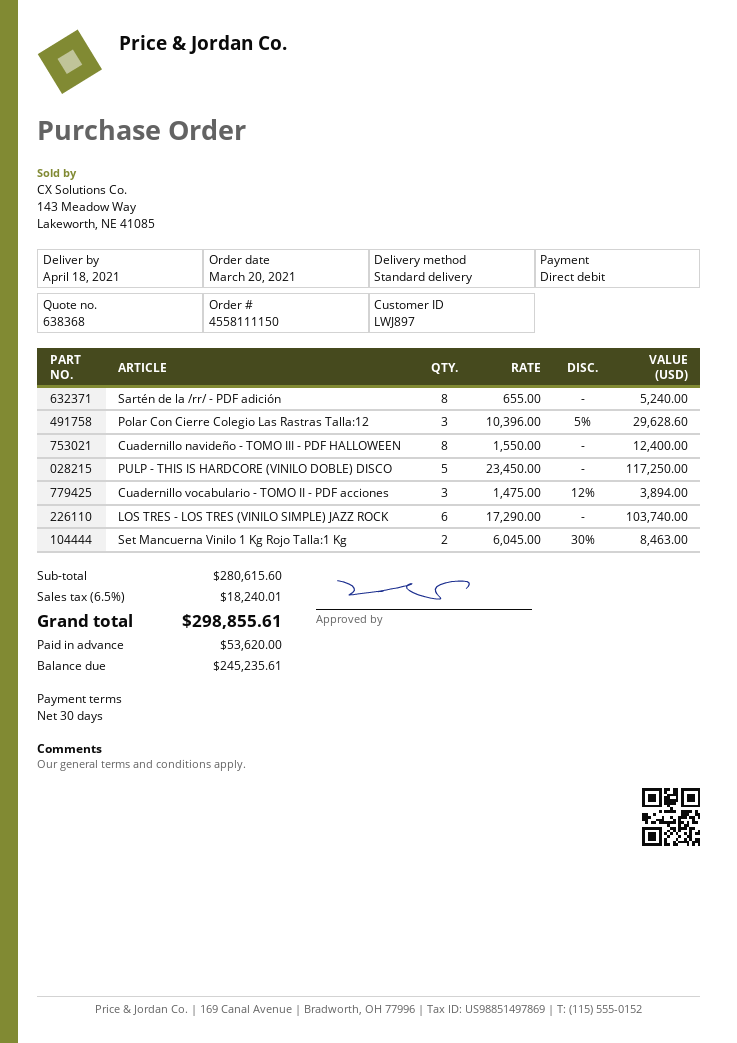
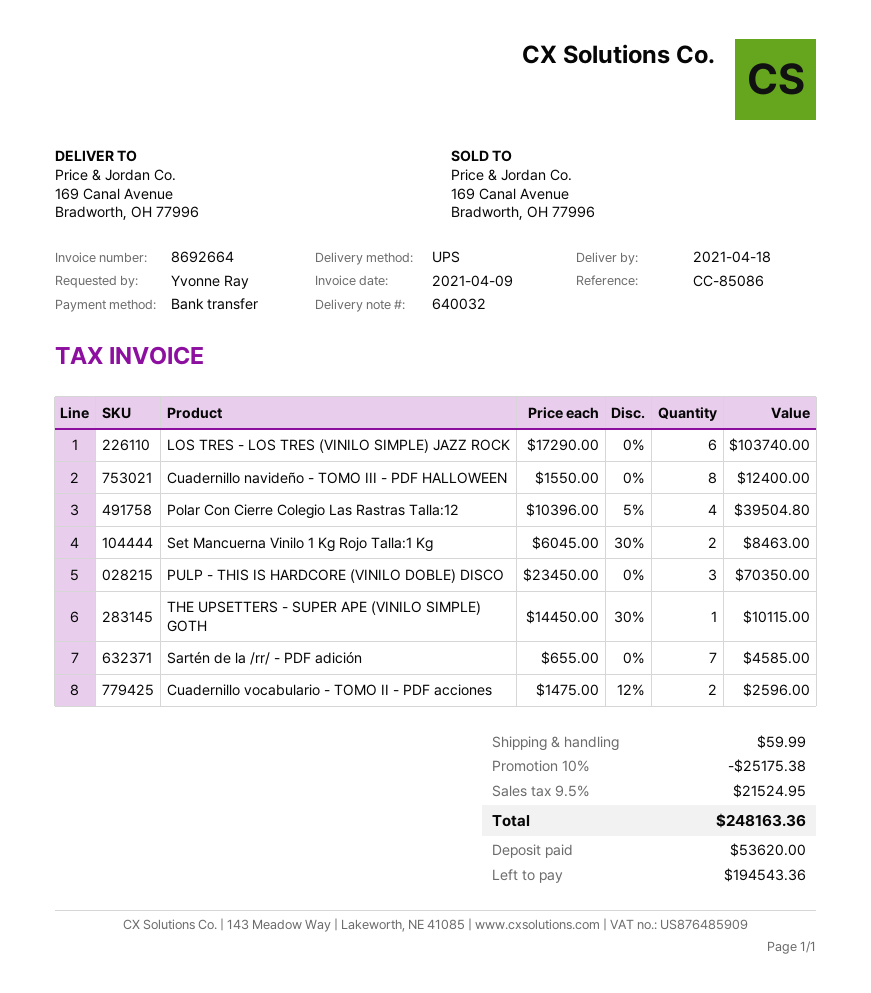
payment method: direct debit -> bank transfer
shipping method: standard -> UPS
Sartén de la /rr/ - PDF adición: 8 x 655.00 = 5240.00 -> 7 x 655.00 = 4585.00
Polar Con Cierre Colegio Las Rastras Talla:12: 3 x 10396.00 - 5% = 29628.60 -> 4 x 10396.00 - 5% = 39504.80
PULP - THIS IS HARDCORE (VINILO DOBLE) DISCO: 5 x 23450.00 = 117250.00 -> 3 x 23450.00 = 70350.00
Cuadernillo vocabulario - TOMO II - PDF acciones: 3 x 1475.00 - 12% = 3894.00 -> 2 x 1475.00 - 12% = 2596.00
THE UPSETTERS - SUPER APE (VINILO SIMPLE) GOTH: none -> 1 x 14450.00 - 30% = 10115.00
discount: none -> 10% = 25175.38
shipping: none -> 59.99
tax: 6.5% = 18240.01 -> 9.5% = 21524.95
total: 298855.61 -> 248163.36
balance: 245235.61 -> 194543.36

